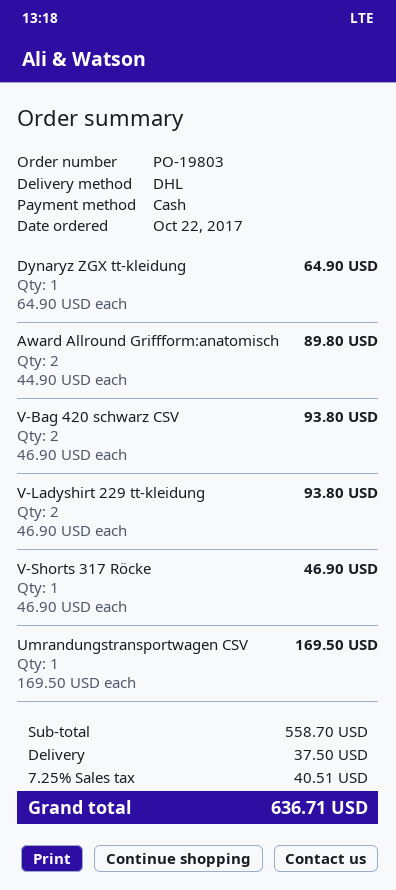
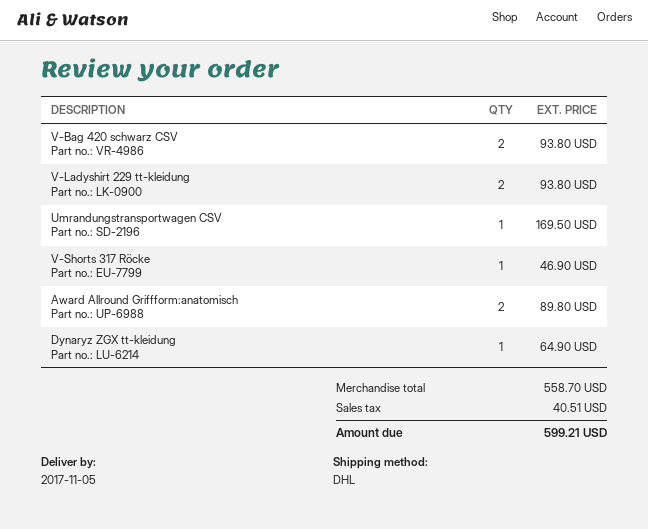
shipping: 37.50 -> none
total: 636.71 -> 599.21

